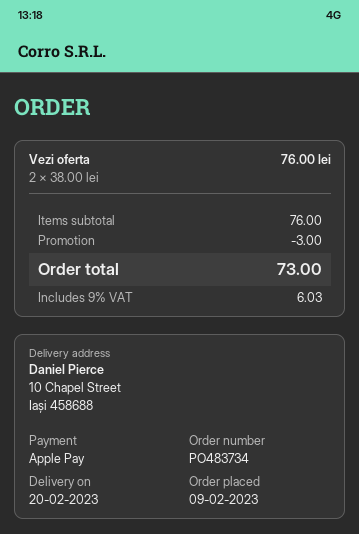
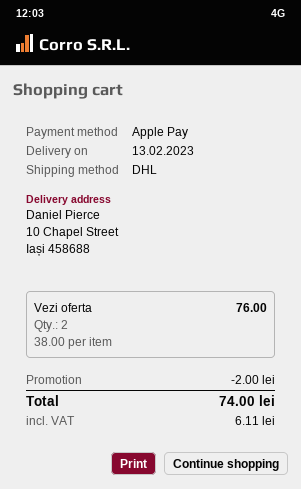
delivery date: 2023-02-20 -> 2023-02-13
discount: 3.00 -> 2.00
tax: 6.03 -> 6.11
total: 73.00 -> 74.00

